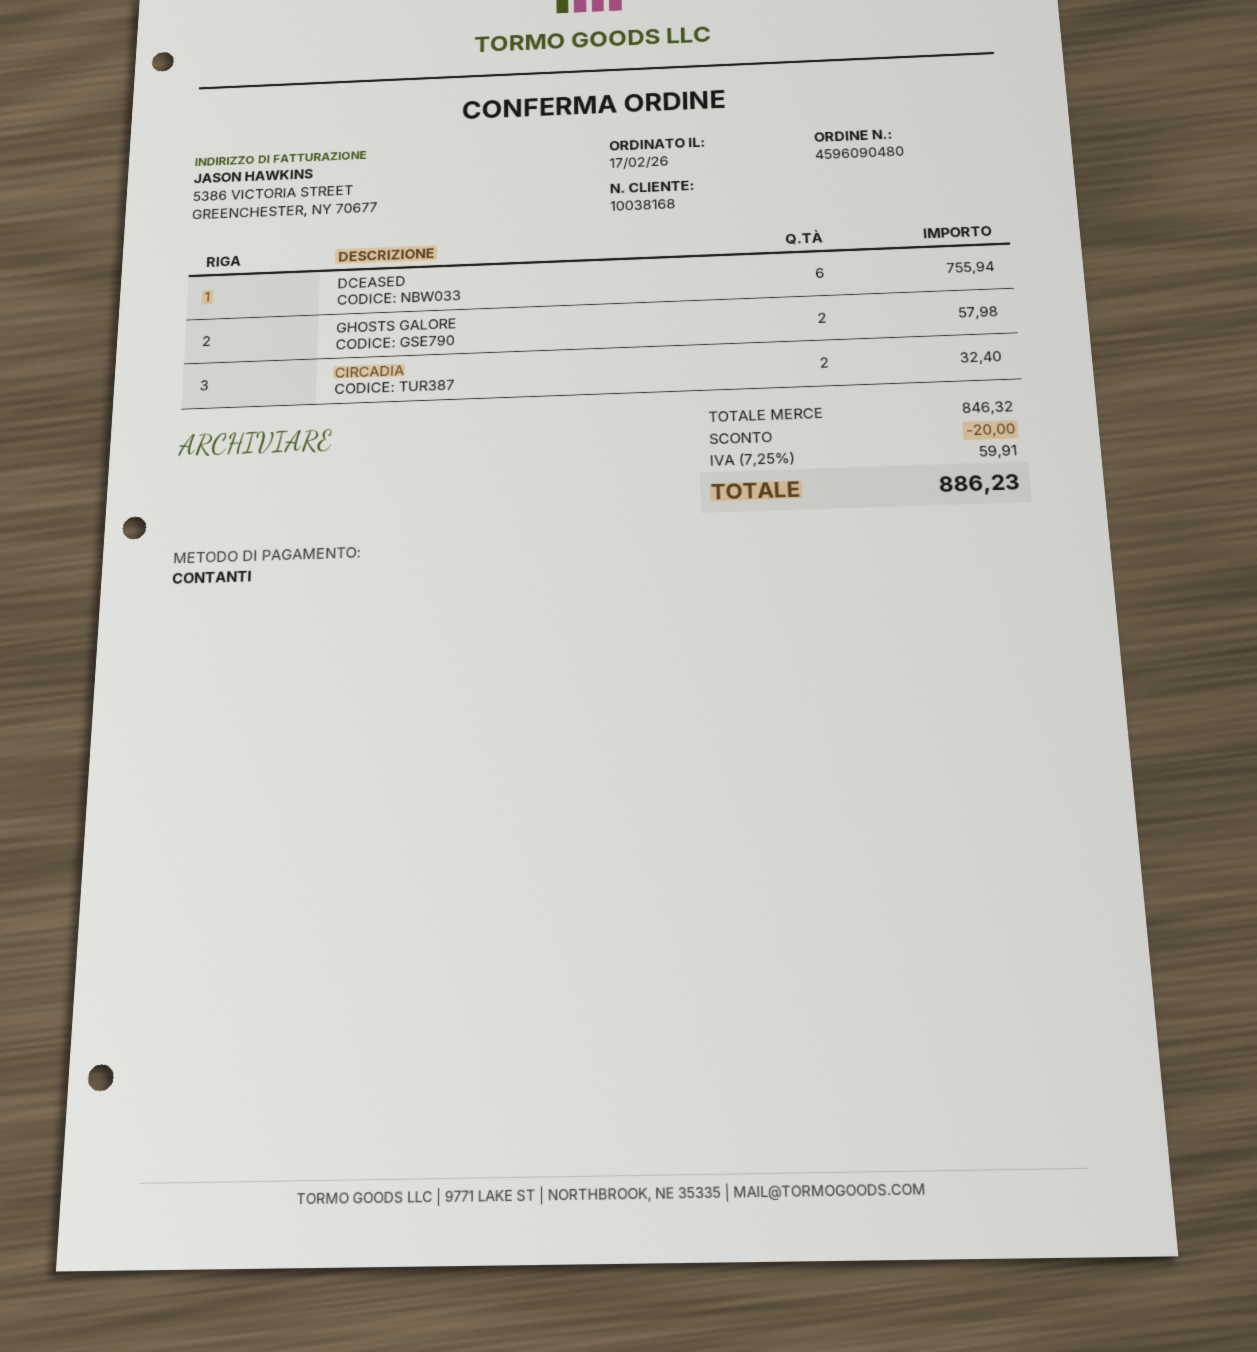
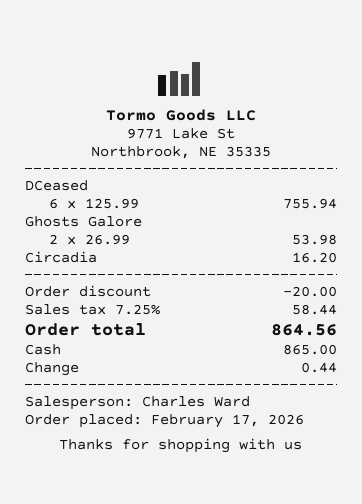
GHOSTS GALORE: 2 for 57.98 -> 2 for 53.98
CIRCADIA: 2 for 32.40 -> 1 for 16.20
tax: 7.25% = 59.91 -> 7.25% = 58.44
total: 886.23 -> 864.56

